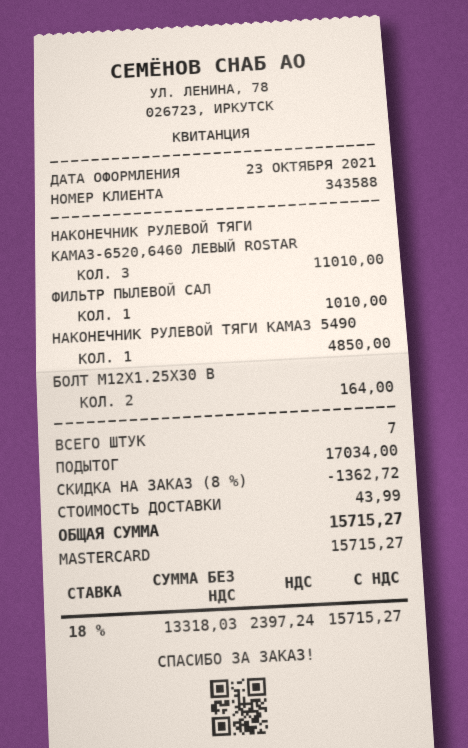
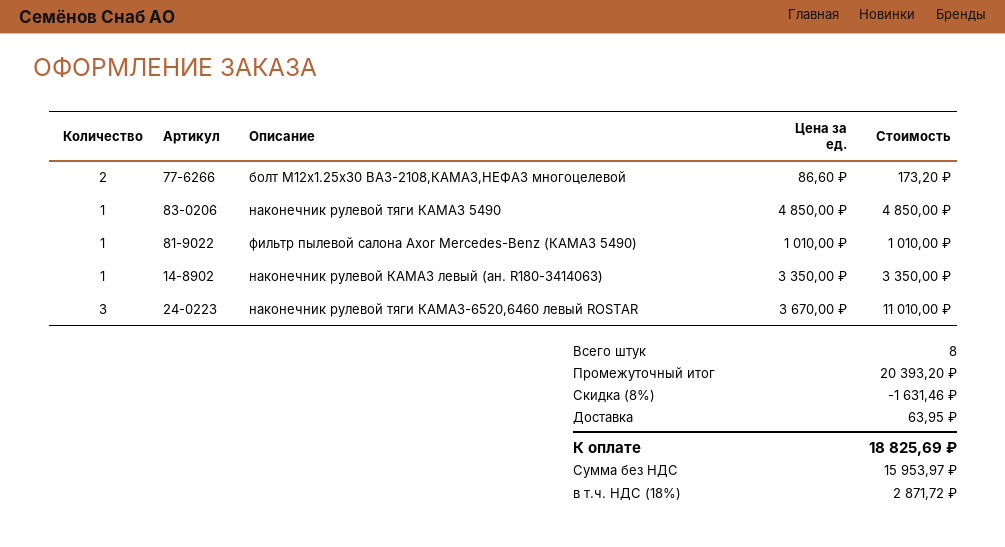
БОЛТ М12Х1.25Х30 В: 2 for 164.00 -> 2 for 173.20
наконечник рулевой КАМАЗ левый (ан. R180-3414063): none -> 1 for 3350.00
total quantity: 7 -> 8
subtotal: 17034.00 -> 20393.20
discount: 8% = 1362.72 -> 8% = 1631.46
shipping: 43.99 -> 63.95
net: 13318.03 -> 15953.97
tax: 18% = 2397.24 -> 18% = 2871.72
total: 15715.27 -> 18825.69

